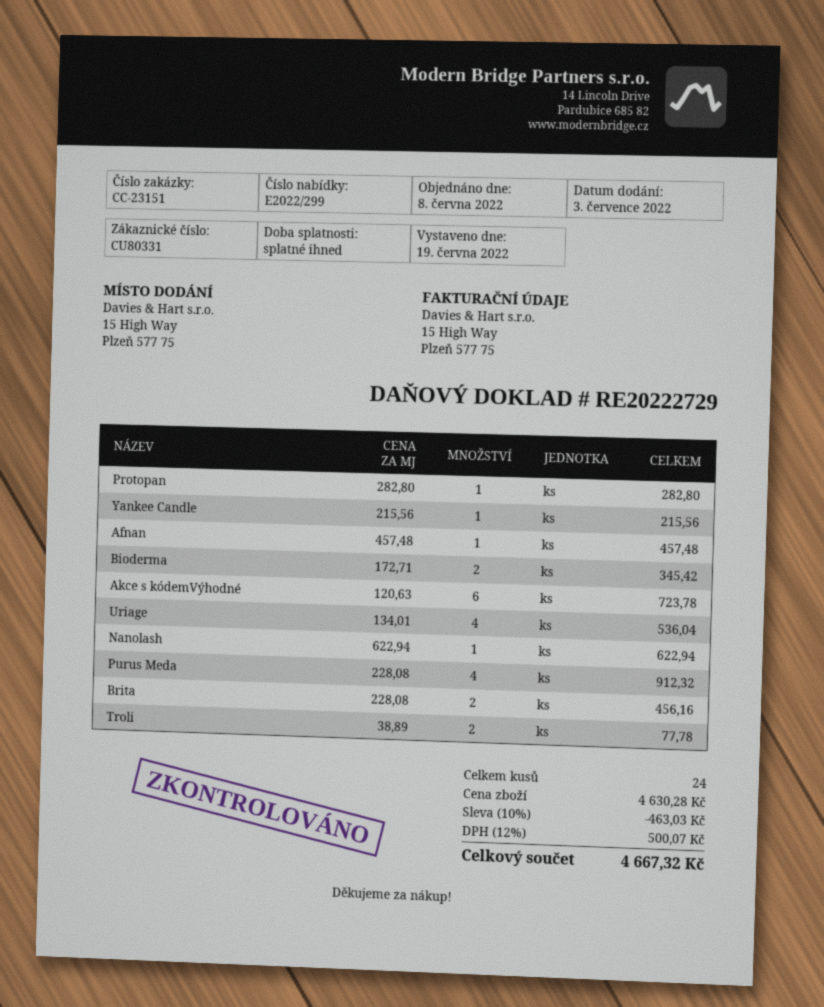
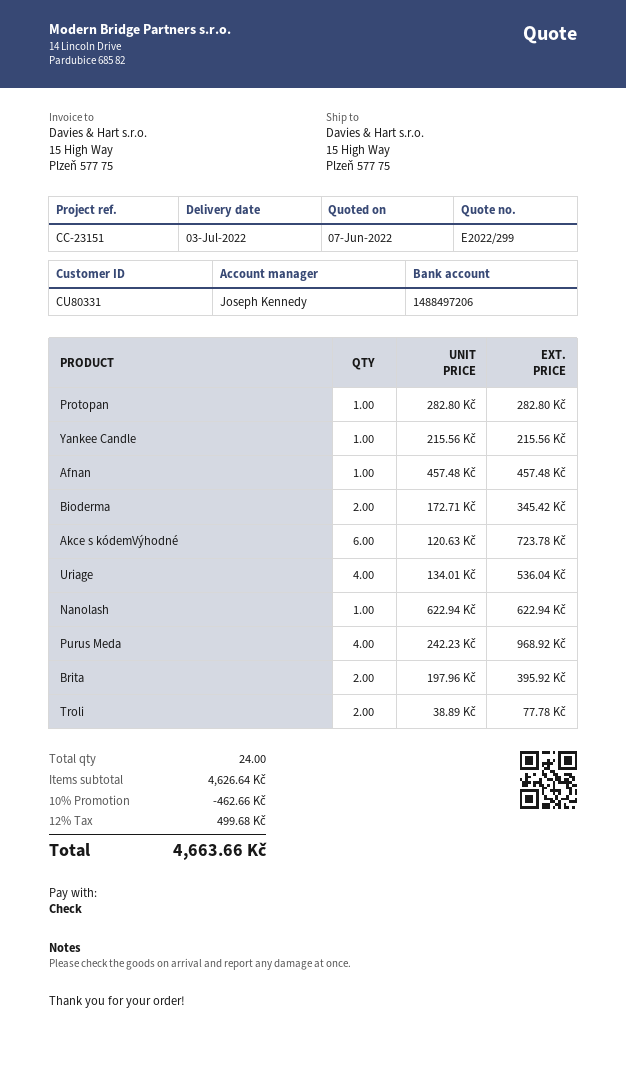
Purus Meda: 4 x 228.08 = 912.32 -> 4 x 242.23 = 968.92
Brita: 2 x 228.08 = 456.16 -> 2 x 197.96 = 395.92
subtotal: 4630.28 -> 4626.64
discount: 10% = 463.03 -> 10% = 462.66
tax: 12% = 500.07 -> 12% = 499.68
total: 4667.32 -> 4663.66

